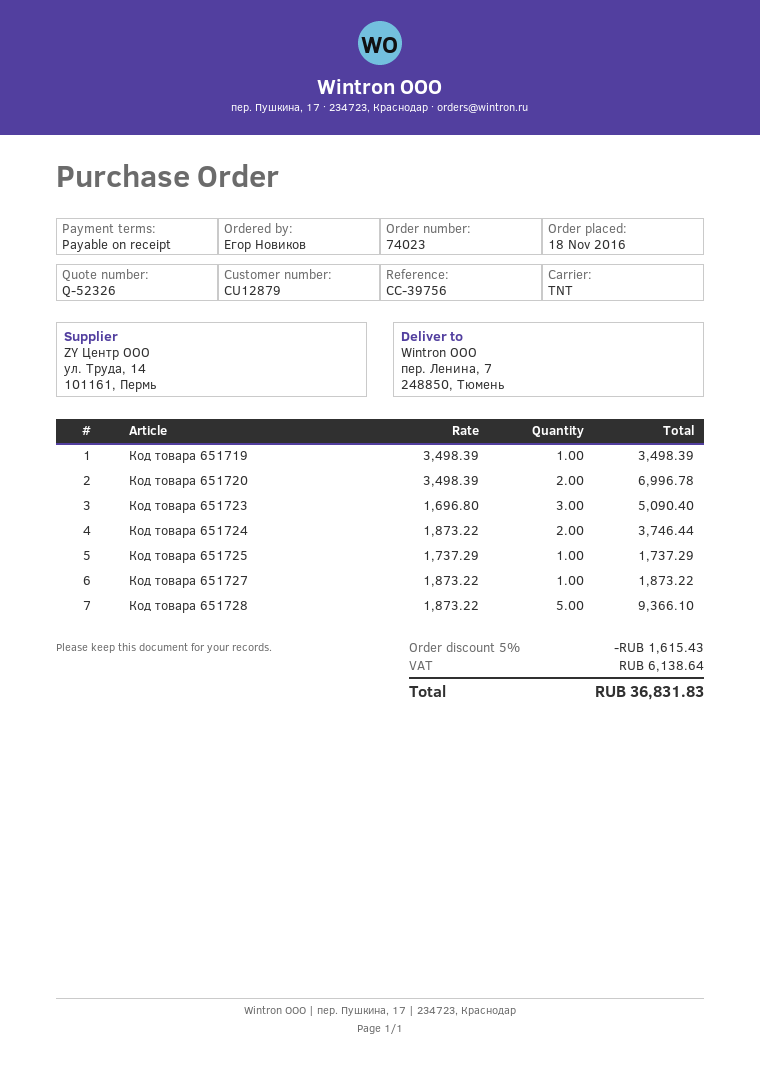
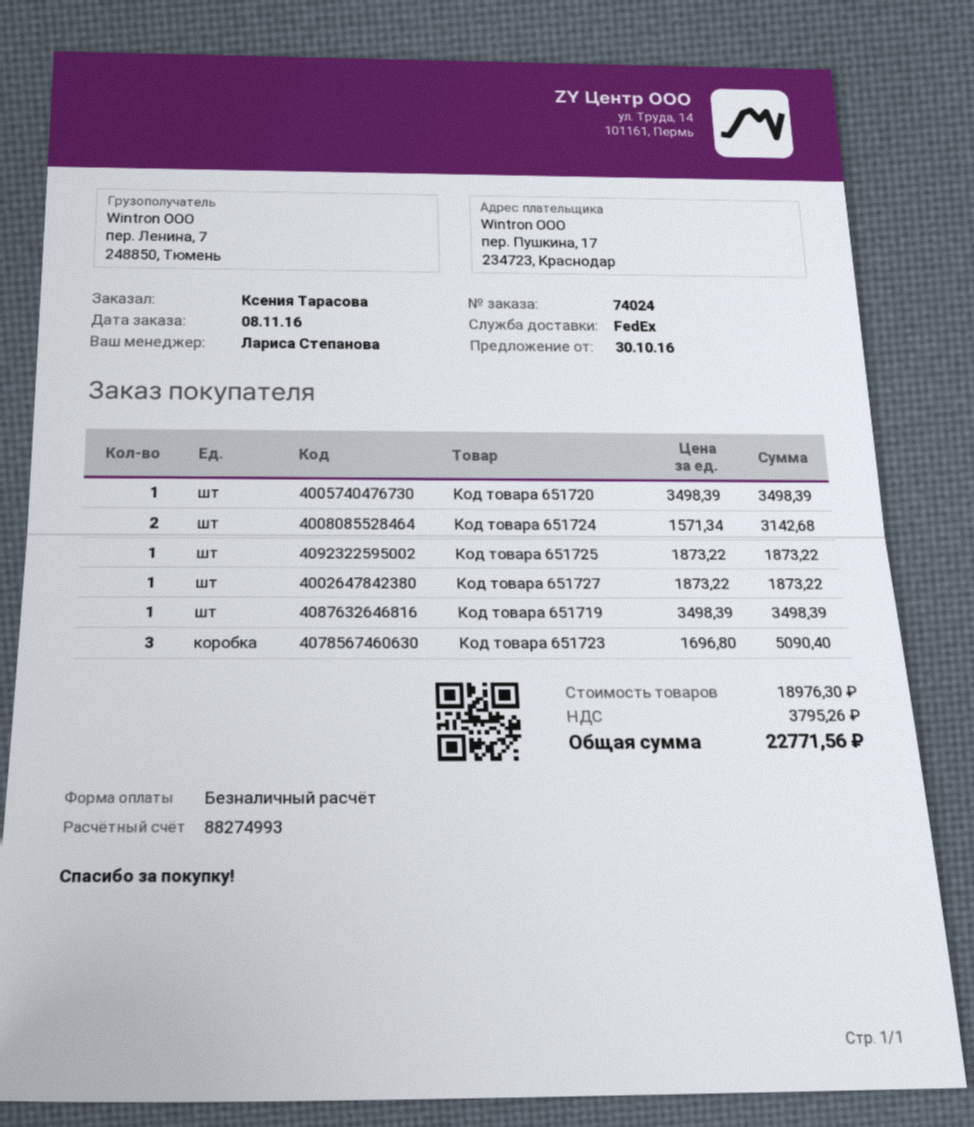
order number: 74023 -> 74024
order date: 2016-11-18 -> 2016-11-08
ordered by: Егор Новиков -> Ксения Тарасова
shipping method: TNT -> FedEx
Код товара 651720: 2 x 3498.39 = 6996.78 -> 1 x 3498.39 = 3498.39
Код товара 651724: 2 x 1873.22 = 3746.44 -> 2 x 1571.34 = 3142.68
Код товара 651725: 1 x 1737.29 = 1737.29 -> 1 x 1873.22 = 1873.22
Код товара 651728: 5 x 1873.22 = 9366.10 -> none
discount: 5% = 1615.43 -> none
tax: 6138.64 -> 3795.26
total: 36831.83 -> 22771.56

